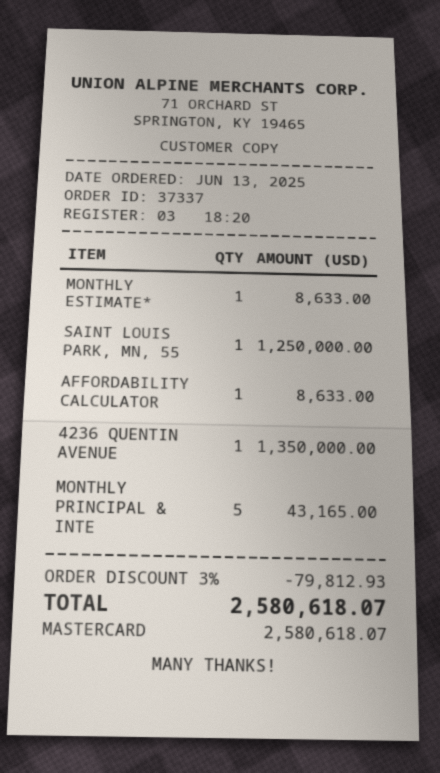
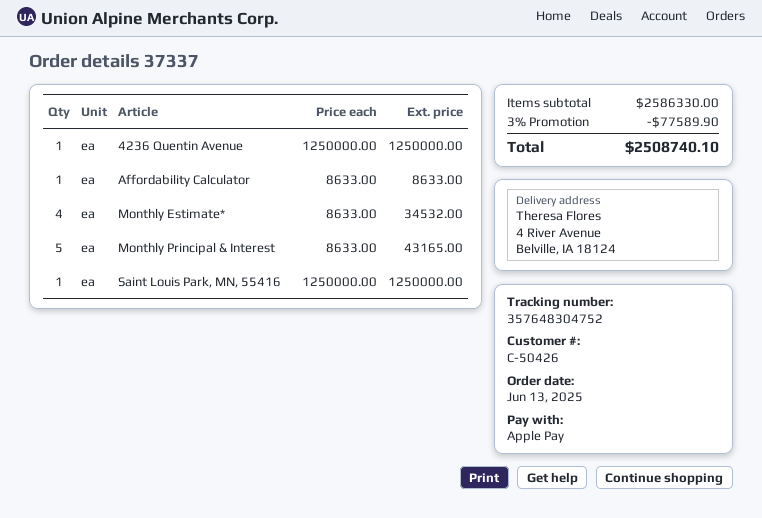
payment method: Mastercard -> Apple Pay
MONTHLY ESTIMATE*: 1 for 8633.00 -> 4 for 34532.00
4236 QUENTIN AVENUE: 1 for 1350000.00 -> 1 for 1250000.00
discount: 3% = 79812.93 -> 3% = 77589.90
total: 2580618.07 -> 2508740.10

